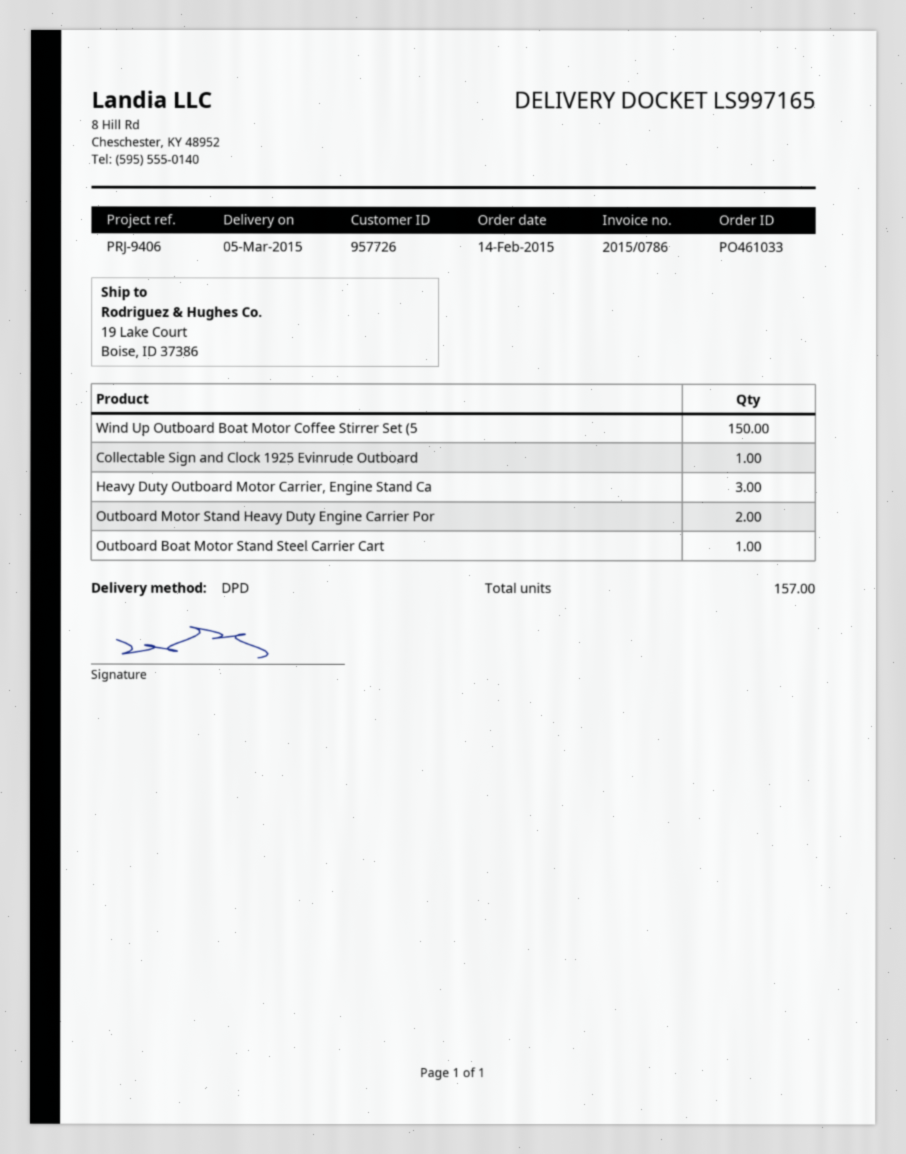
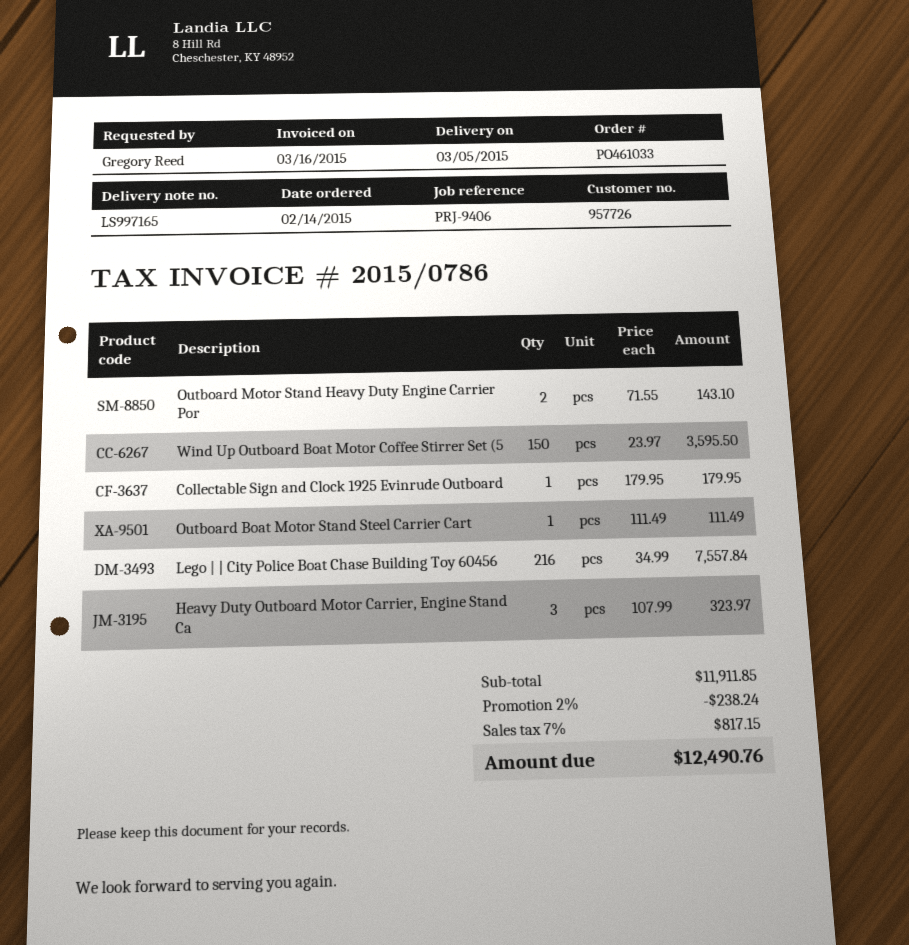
Lego | | City Police Boat Chase Building Toy 60456: none -> 216

